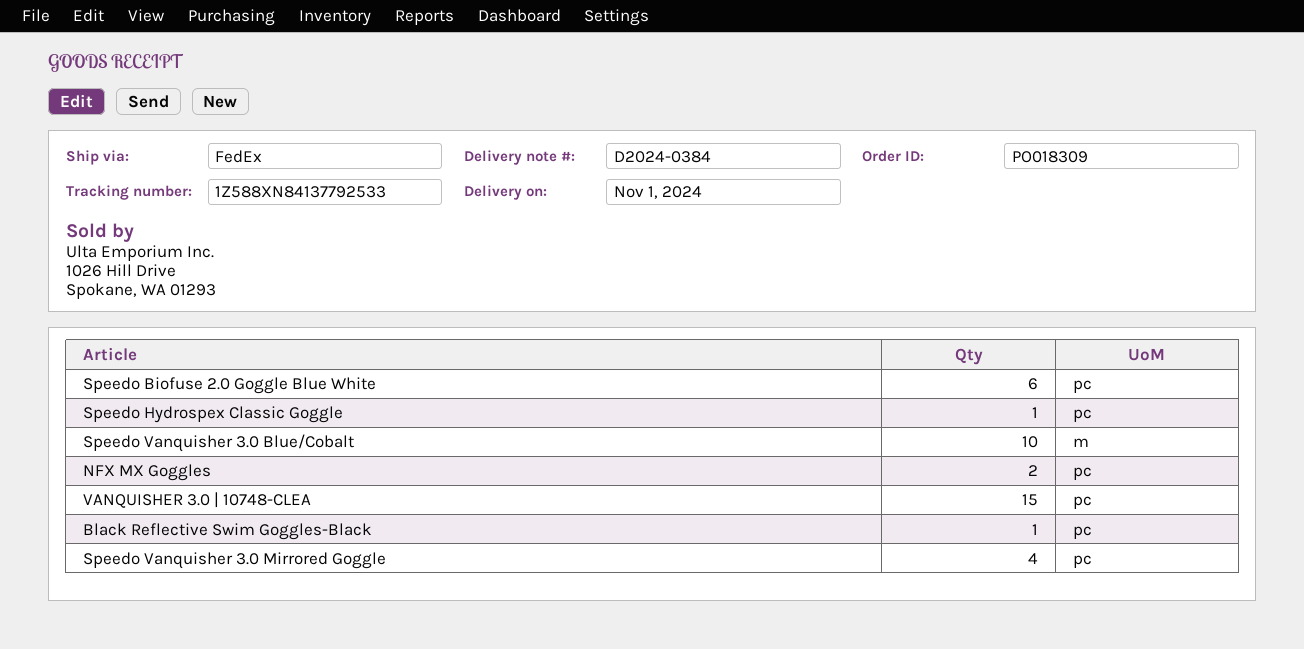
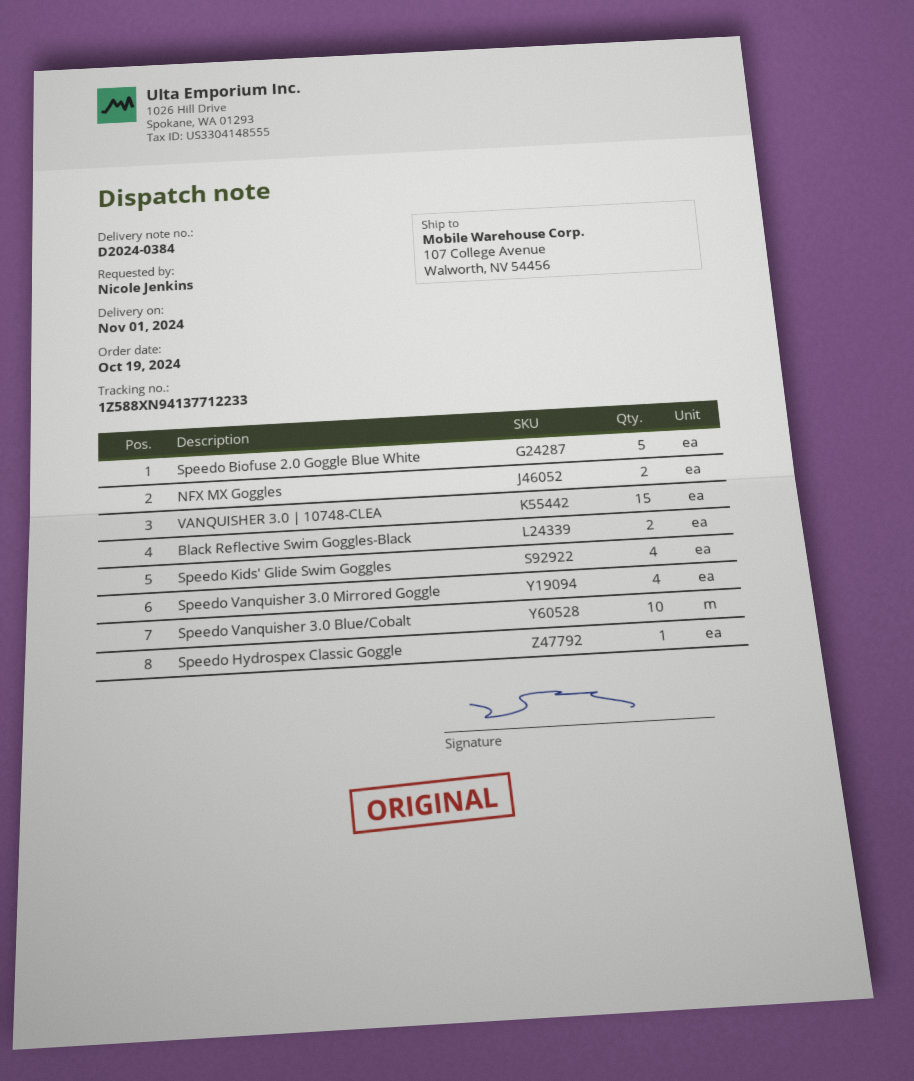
tracking number: 1Z588XN84137792533 -> 1Z588XN94137712233
Speedo Biofuse 2.0 Goggle Blue White: 6 -> 5
Black Reflective Swim Goggles-Black: 1 -> 2
Speedo Kids' Glide Swim Goggles: none -> 4

